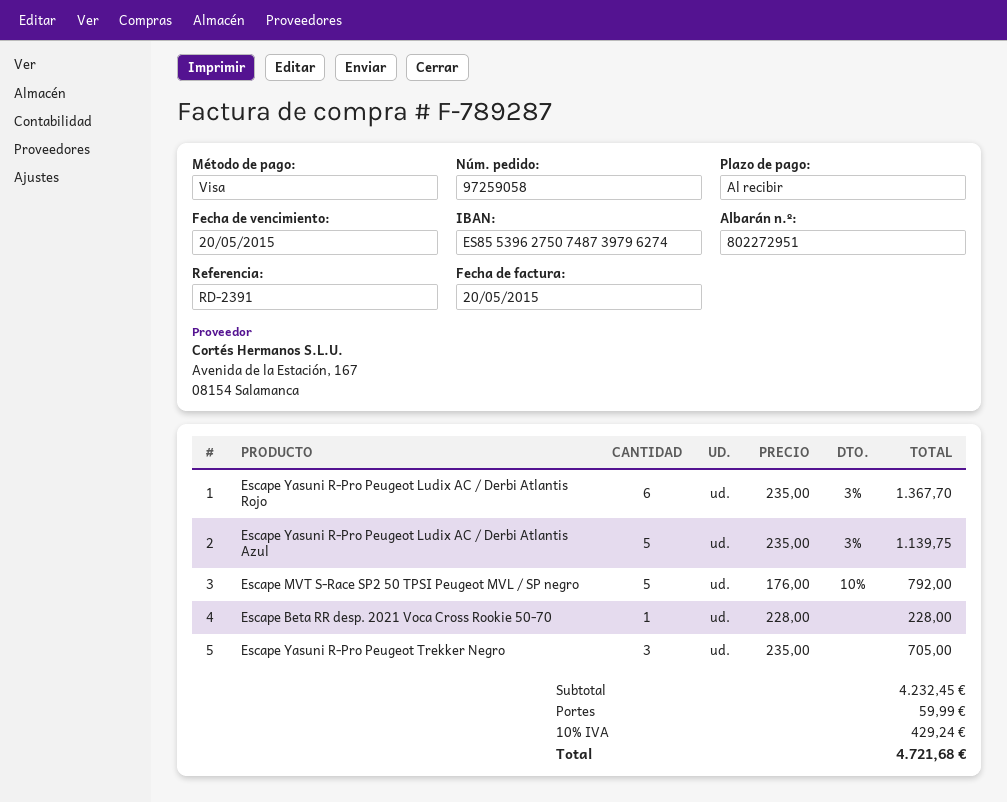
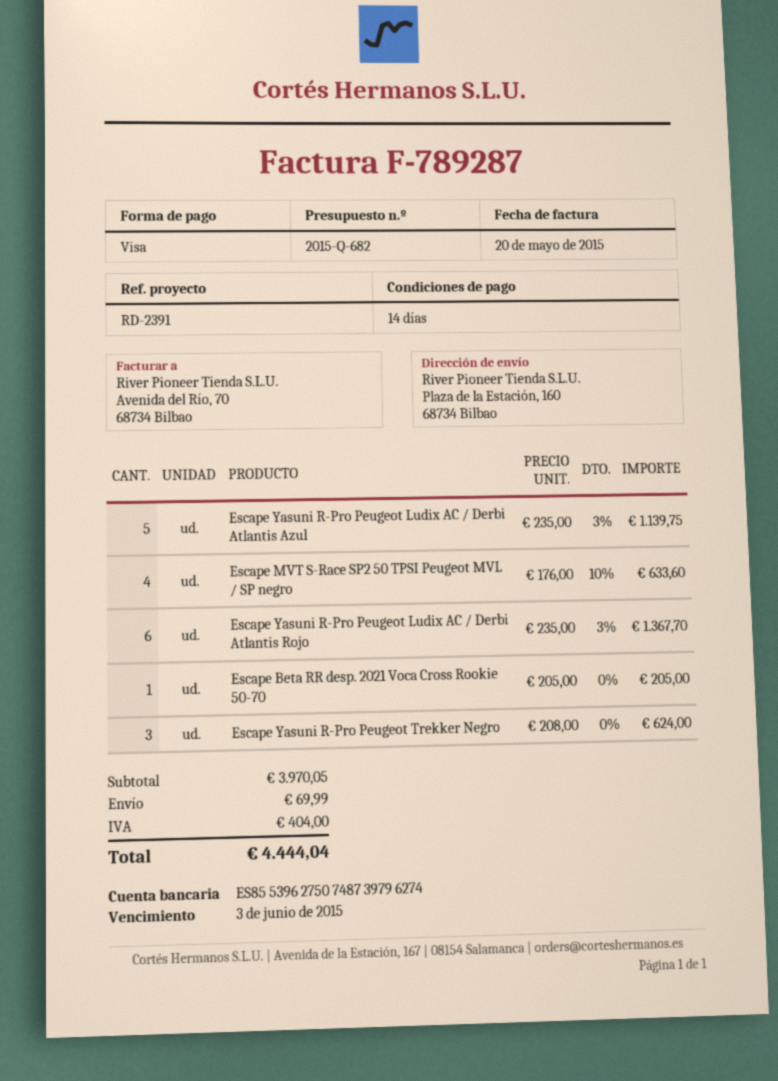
payment terms: on receipt -> 14 days
due date: 2015-05-20 -> 2015-06-03
Escape MVT S-Race SP2 50 TPSI Peugeot MVL / SP negro: 5 x 176.00 - 10% = 792.00 -> 4 x 176.00 - 10% = 633.60
Escape Beta RR desp. 2021 Voca Cross Rookie 50-70: 1 x 228.00 = 228.00 -> 1 x 205.00 = 205.00
Escape Yasuni R-Pro Peugeot Trekker Negro: 3 x 235.00 = 705.00 -> 3 x 208.00 = 624.00
subtotal: 4232.45 -> 3970.05
shipping: 59.99 -> 69.99
tax: 429.24 -> 404.00
total: 4721.68 -> 4444.04

